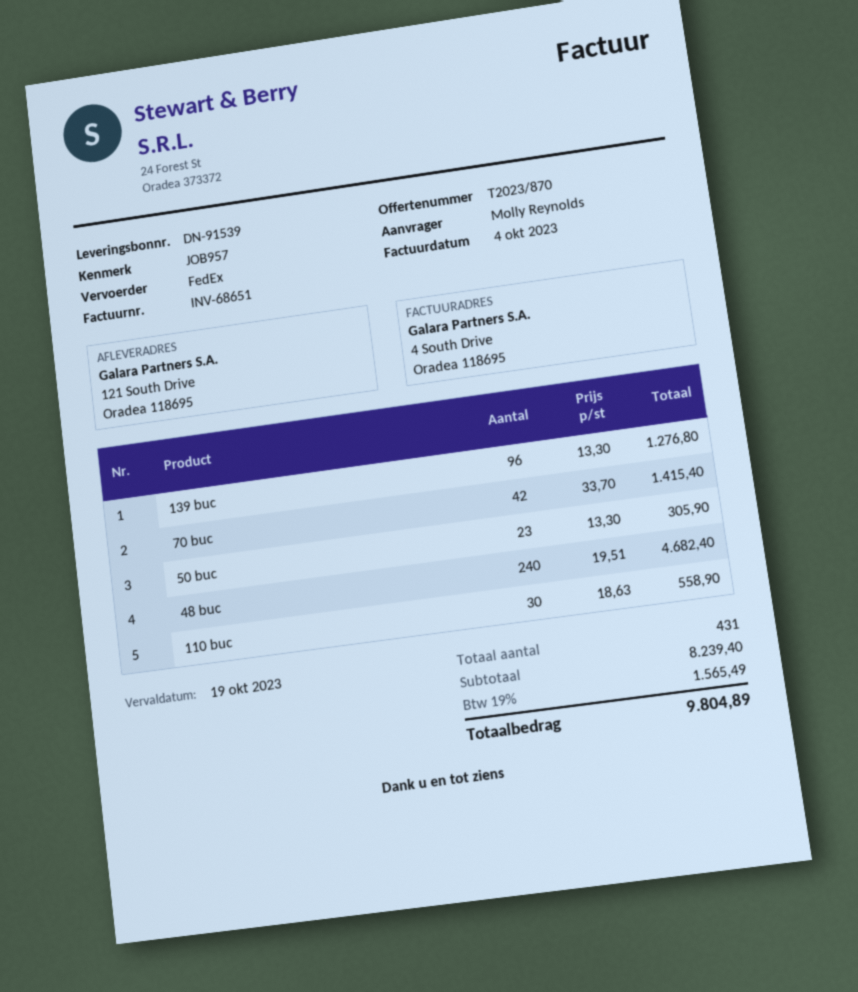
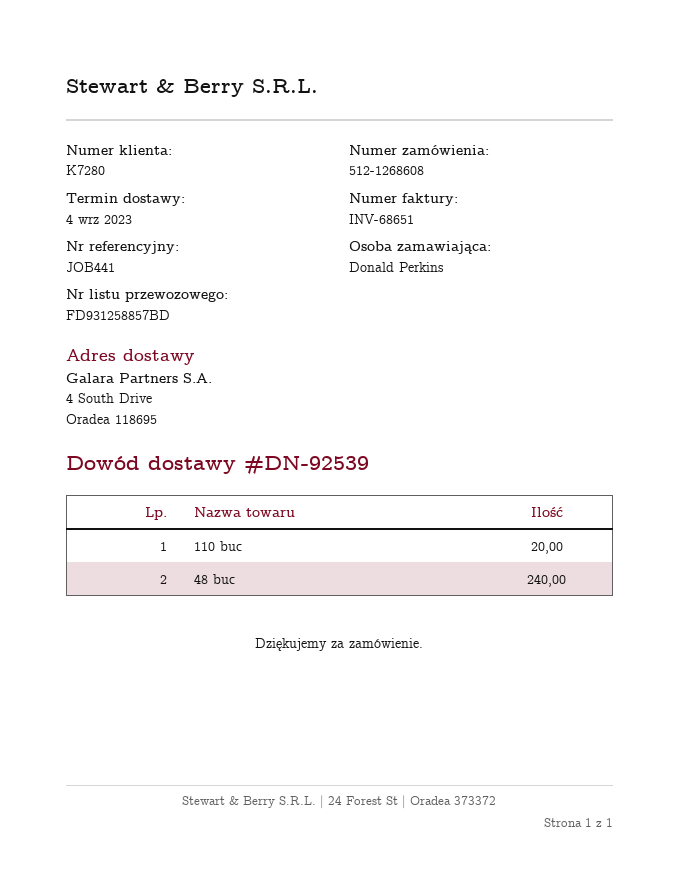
delivery note number: DN-91539 -> DN-92539
reference: JOB957 -> JOB441
ordered by: Molly Reynolds -> Donald Perkins
ship to: 121 South Drive, Oradea 118695 -> 4 South Drive, Oradea 118695
139 buc: 96 -> none
70 buc: 42 -> none
50 buc: 23 -> none
110 buc: 30 -> 20

